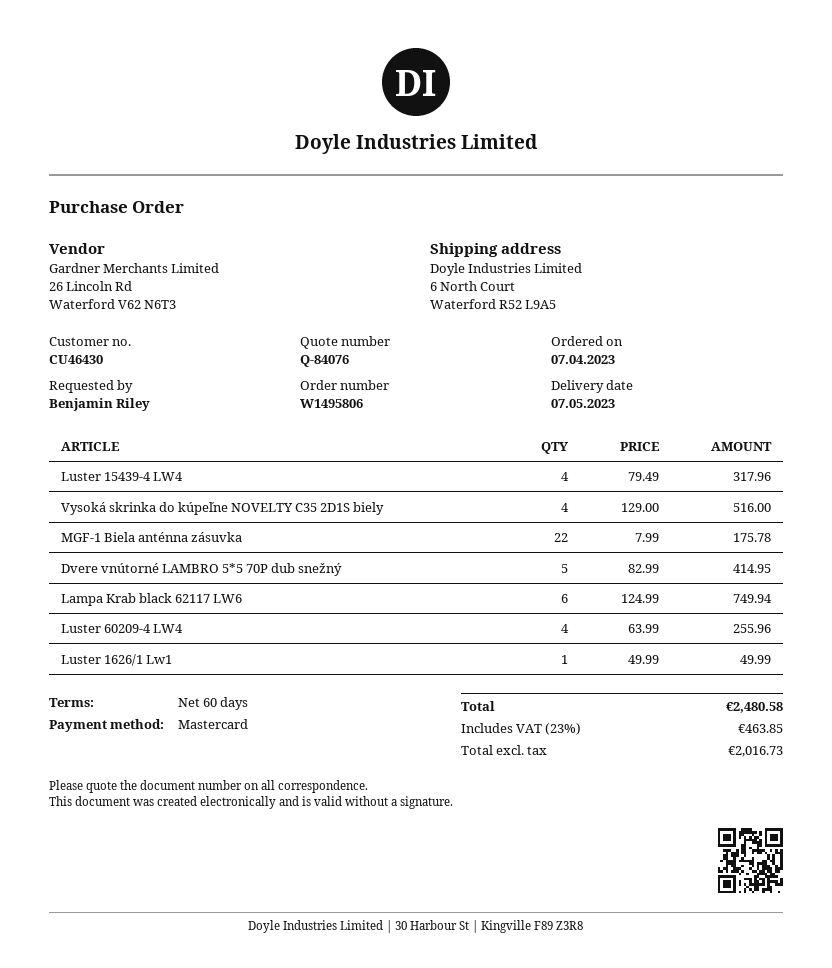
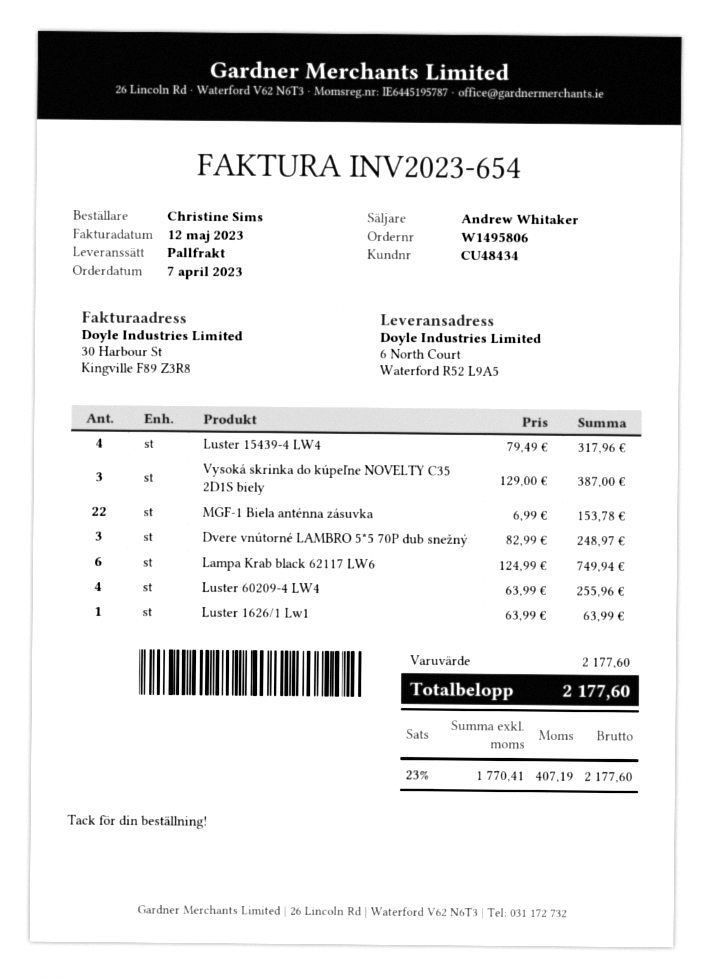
customer number: CU46430 -> CU48434
ordered by: Benjamin Riley -> Christine Sims
Vysoká skrinka do kúpeľne NOVELTY C35 2D1S biely: 4 x 129.00 = 516.00 -> 3 x 129.00 = 387.00
MGF-1 Biela anténna zásuvka: 22 x 7.99 = 175.78 -> 22 x 6.99 = 153.78
Dvere vnútorné LAMBRO 5*5 70P dub snežný: 5 x 82.99 = 414.95 -> 3 x 82.99 = 248.97
Luster 1626/1 Lw1: 1 x 49.99 = 49.99 -> 1 x 63.99 = 63.99
net: 2016.73 -> 1770.41
tax: 23% = 463.85 -> 23% = 407.19
total: 2480.58 -> 2177.60

